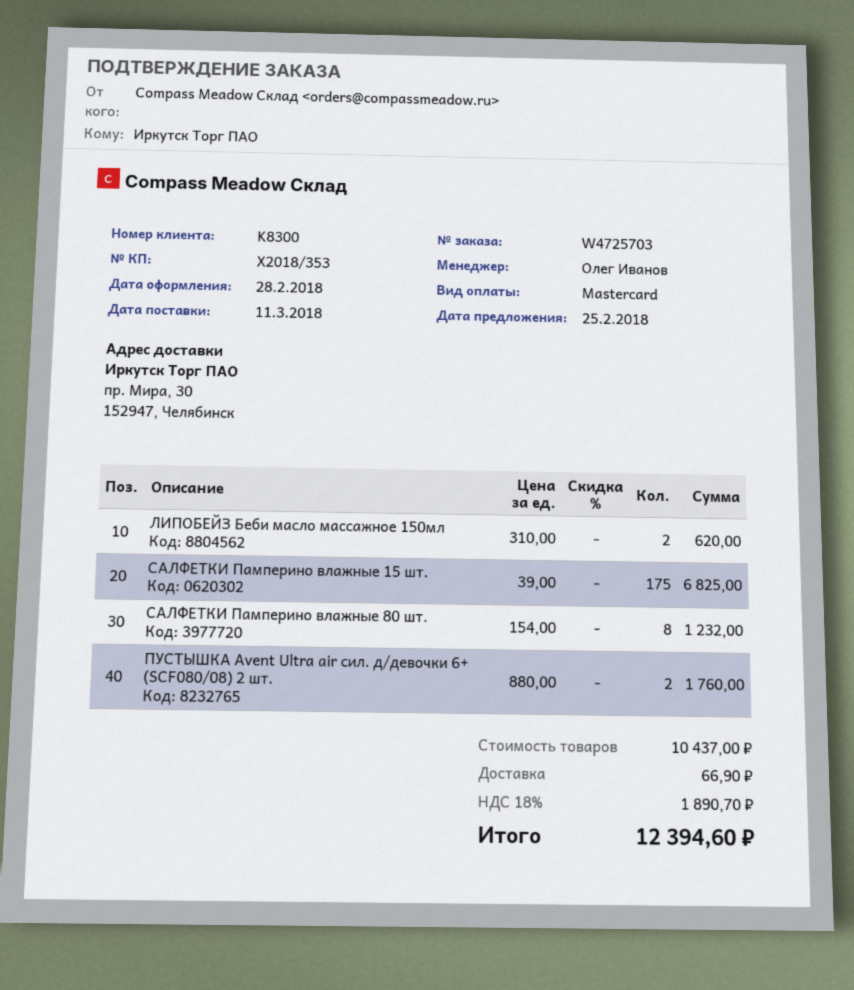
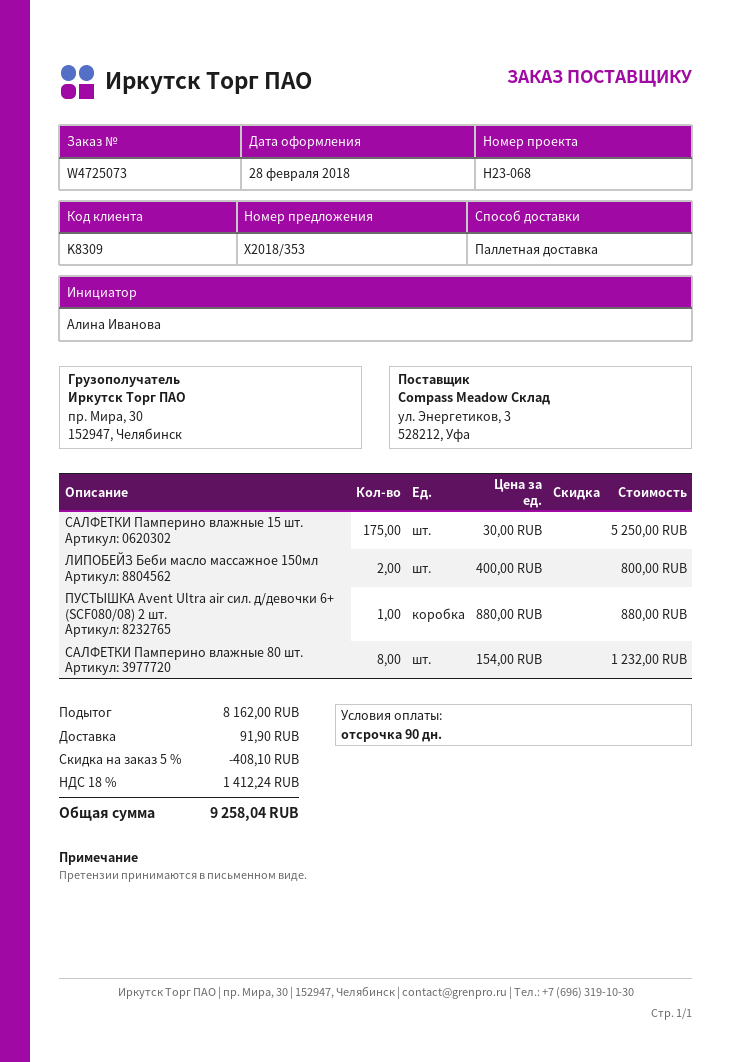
order number: W4725703 -> W4725073
customer number: K8300 -> K8309
ЛИПОБЕЙЗ Беби масло массажное 150мл: 2 x 310.00 = 620.00 -> 2 x 400.00 = 800.00
САЛФЕТКИ Памперино влажные 15 шт.: 175 x 39.00 = 6825.00 -> 175 x 30.00 = 5250.00
ПУСТЫШКА Avent Ultra air сил. д/девочки 6+ (SCF080/08) 2 шт.: 2 x 880.00 = 1760.00 -> 1 x 880.00 = 880.00
subtotal: 10437.00 -> 8162.00
discount: none -> 5% = 408.10
shipping: 66.90 -> 91.90
tax: 18% = 1890.70 -> 18% = 1412.24
total: 12394.60 -> 9258.04

